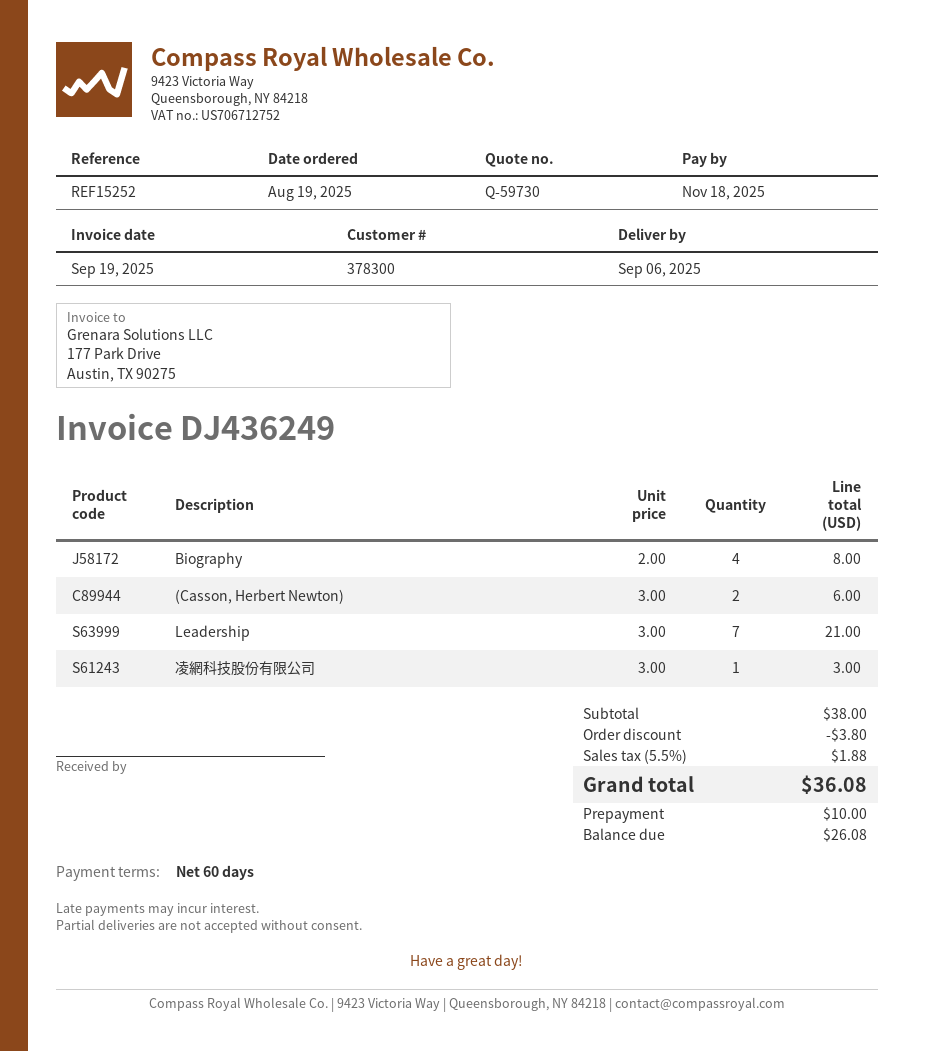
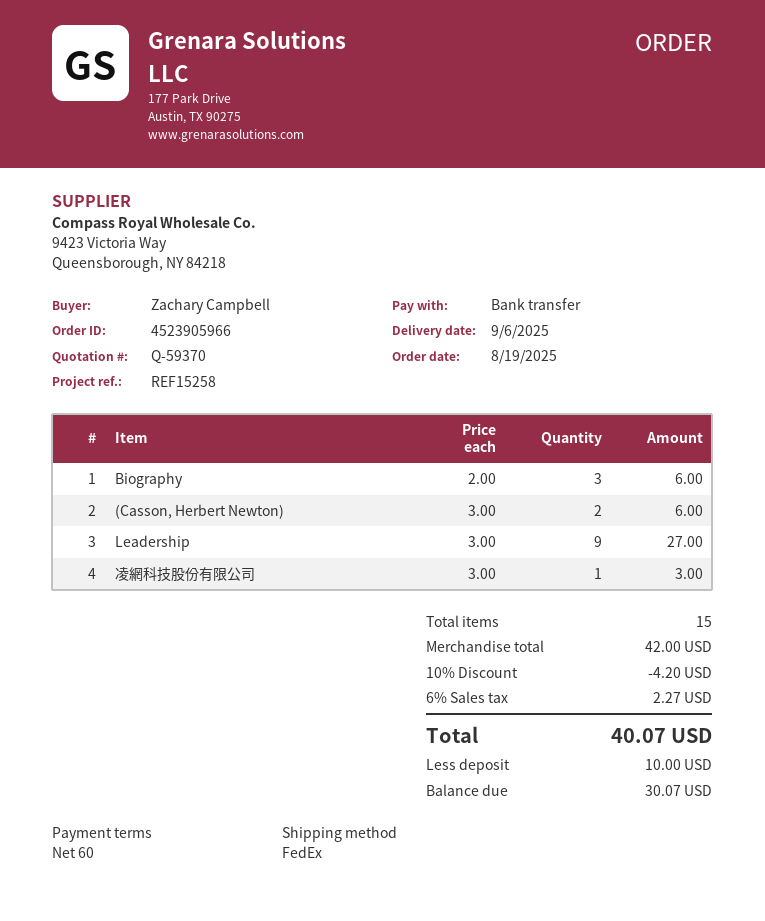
quote number: Q-59730 -> Q-59370
reference: REF15252 -> REF15258
Biography: 4 x 2.00 = 8.00 -> 3 x 2.00 = 6.00
Leadership: 7 x 3.00 = 21.00 -> 9 x 3.00 = 27.00
subtotal: 38.00 -> 42.00
discount: 3.80 -> 4.20
tax: 5.5% = 1.88 -> 6% = 2.27
total: 36.08 -> 40.07
balance: 26.08 -> 30.07

